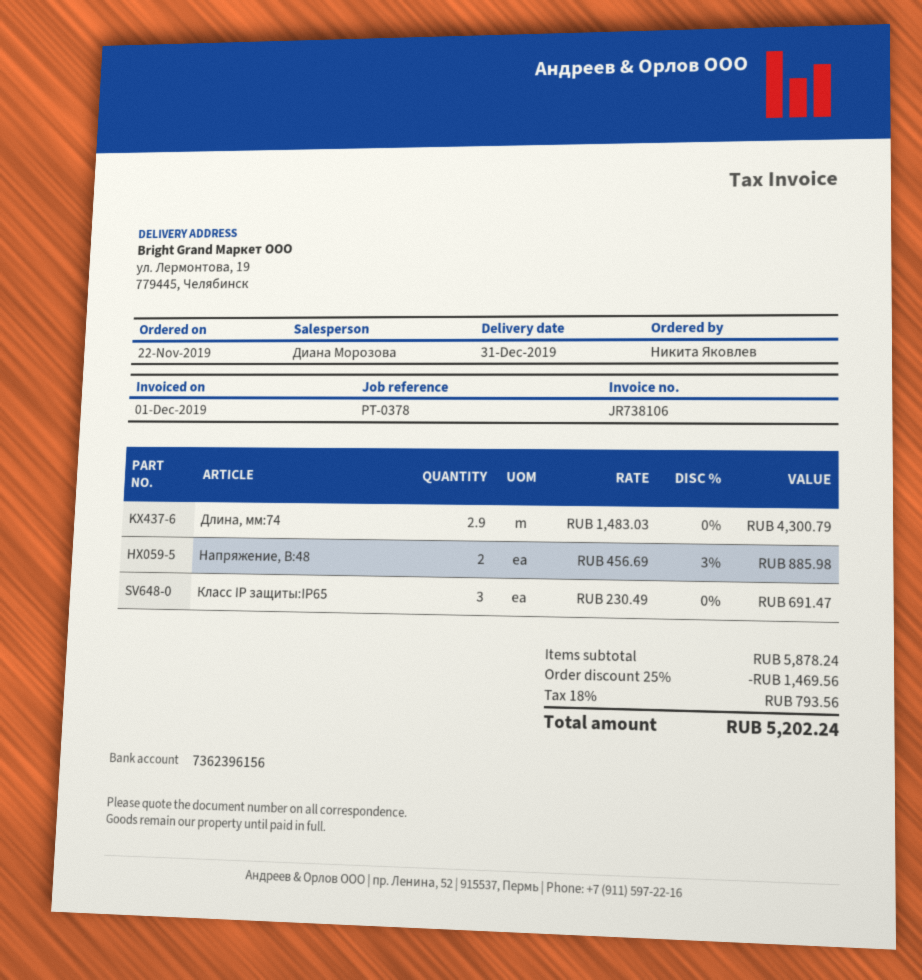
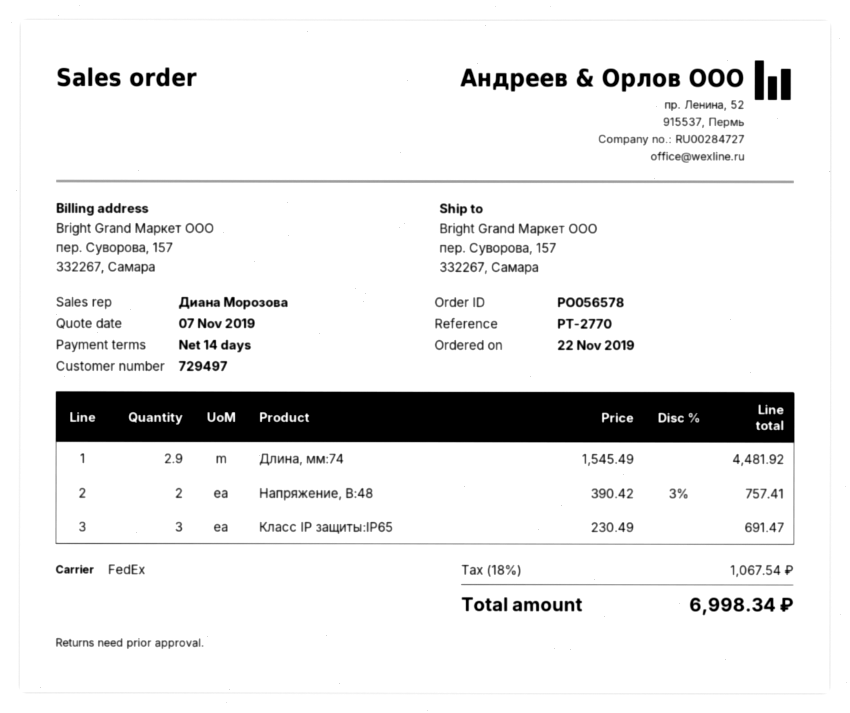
reference: PT-0378 -> PT-2770
ship to: ул. Лермонтова, 19, 779445, Челябинск -> пер. Суворова, 157, 332267, Самара
Длина, мм:74: 2.9 x 1483.03 = 4300.79 -> 2.9 x 1545.49 = 4481.92
Напряжение, В:48: 2 x 456.69 - 3% = 885.98 -> 2 x 390.42 - 3% = 757.41
discount: 25% = 1469.56 -> none
tax: 18% = 793.56 -> 18% = 1067.54
total: 5202.24 -> 6998.34

